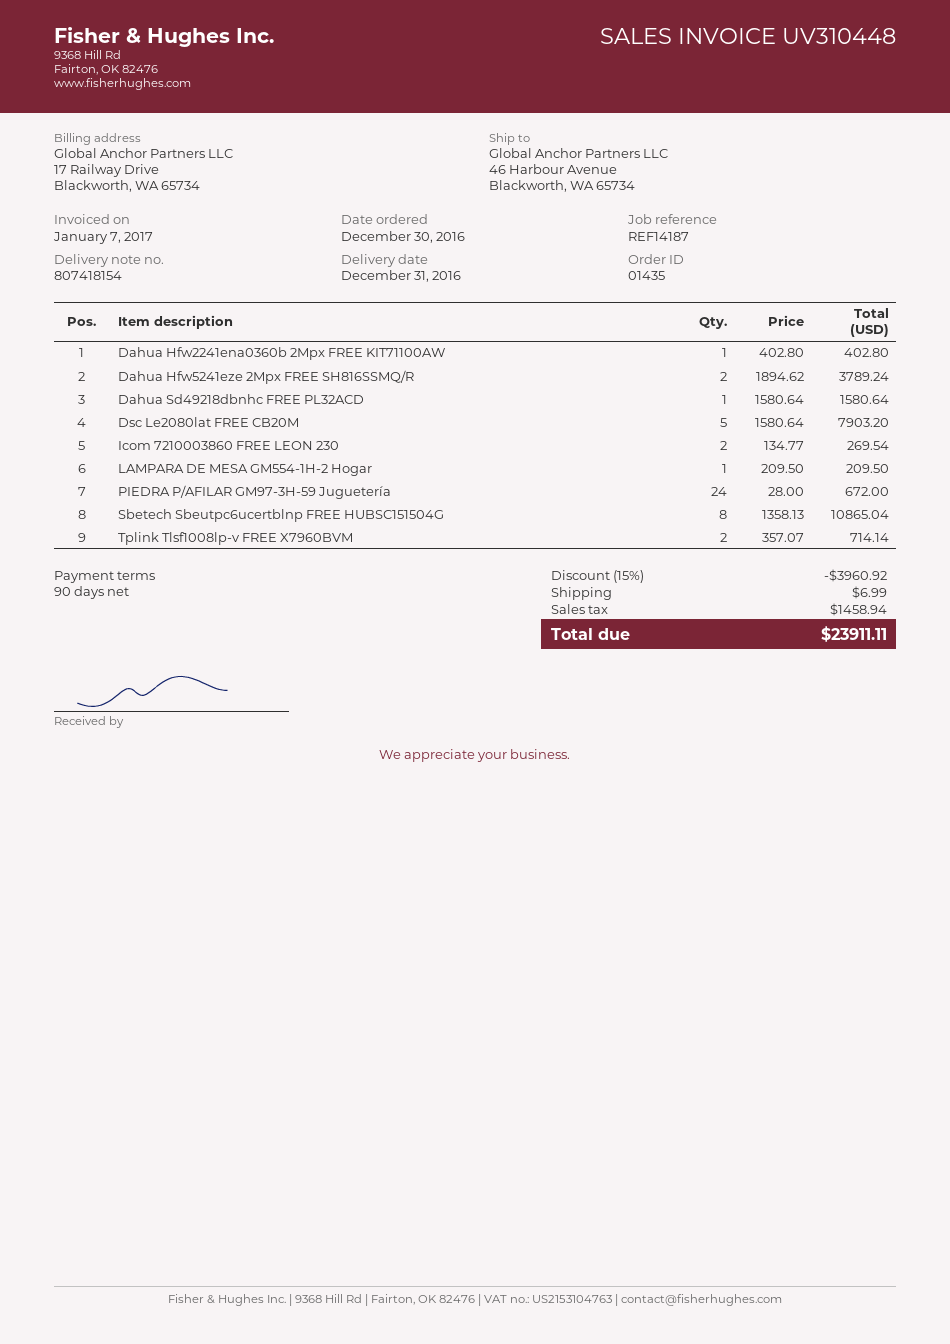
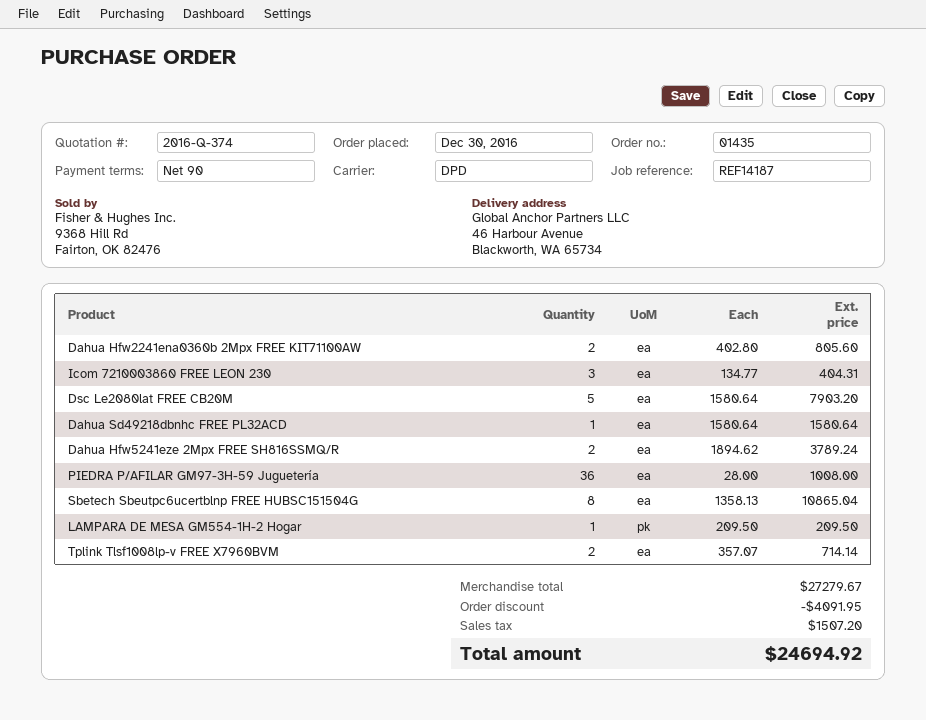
Dahua Hfw2241ena0360b 2Mpx FREE KIT71100AW: 1 x 402.80 = 402.80 -> 2 x 402.80 = 805.60
Icom 7210003860 FREE LEON 230: 2 x 134.77 = 269.54 -> 3 x 134.77 = 404.31
PIEDRA P/AFILAR GM97-3H-59 Juguetería: 24 x 28.00 = 672.00 -> 36 x 28.00 = 1008.00
discount: 3960.92 -> 4091.95
shipping: 6.99 -> none
tax: 1458.94 -> 1507.20
total: 23911.11 -> 24694.92

